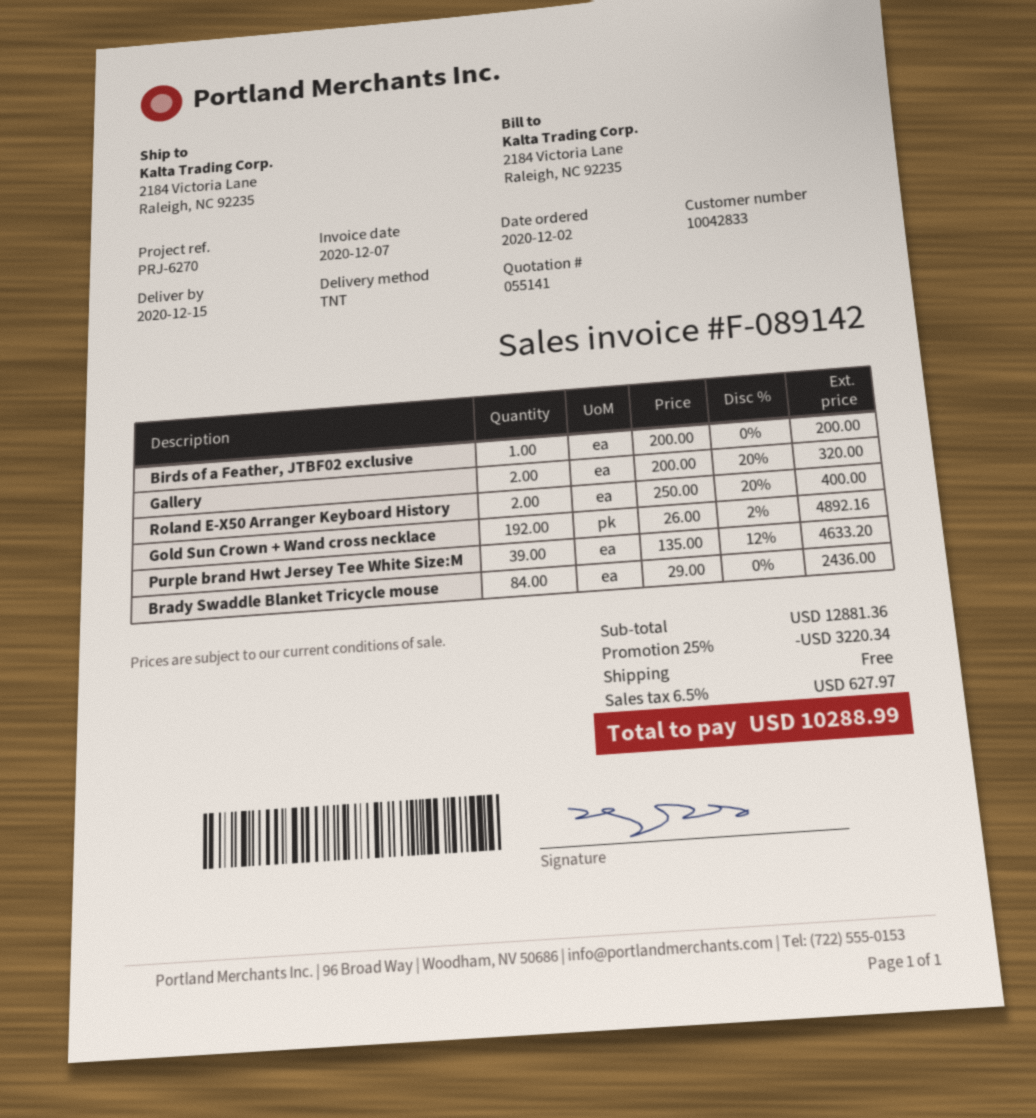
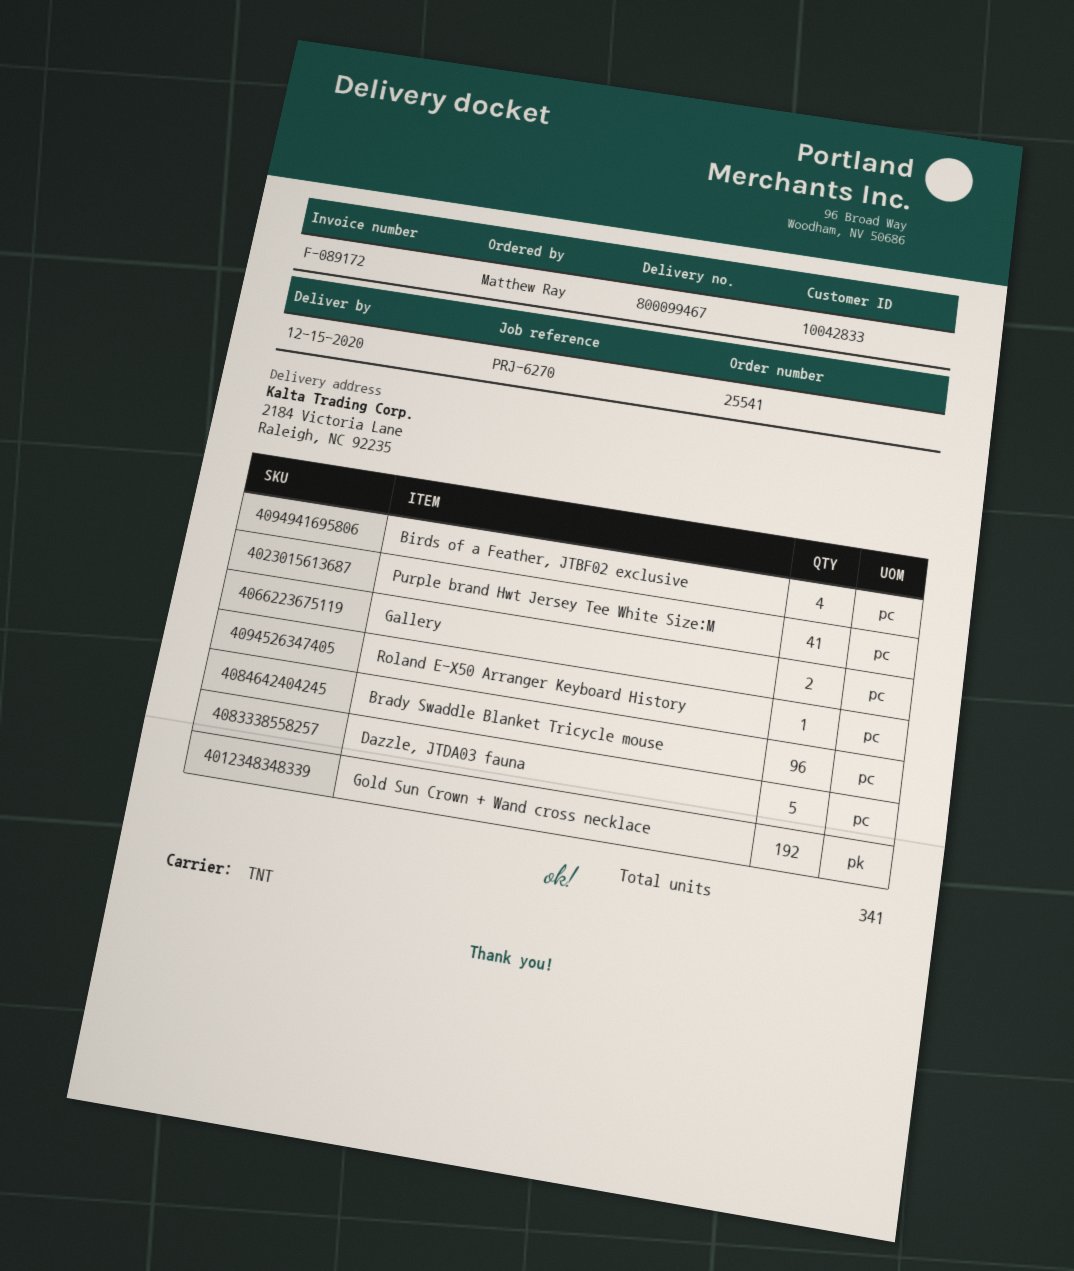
invoice number: F-089142 -> F-089172
Birds of a Feather, JTBF02 exclusive: 1 -> 4
Roland E-X50 Arranger Keyboard History: 2 -> 1
Purple brand Hwt Jersey Tee White Size:M: 39 -> 41
Brady Swaddle Blanket Tricycle mouse: 84 -> 96
Dazzle, JTDA03 fauna: none -> 5

